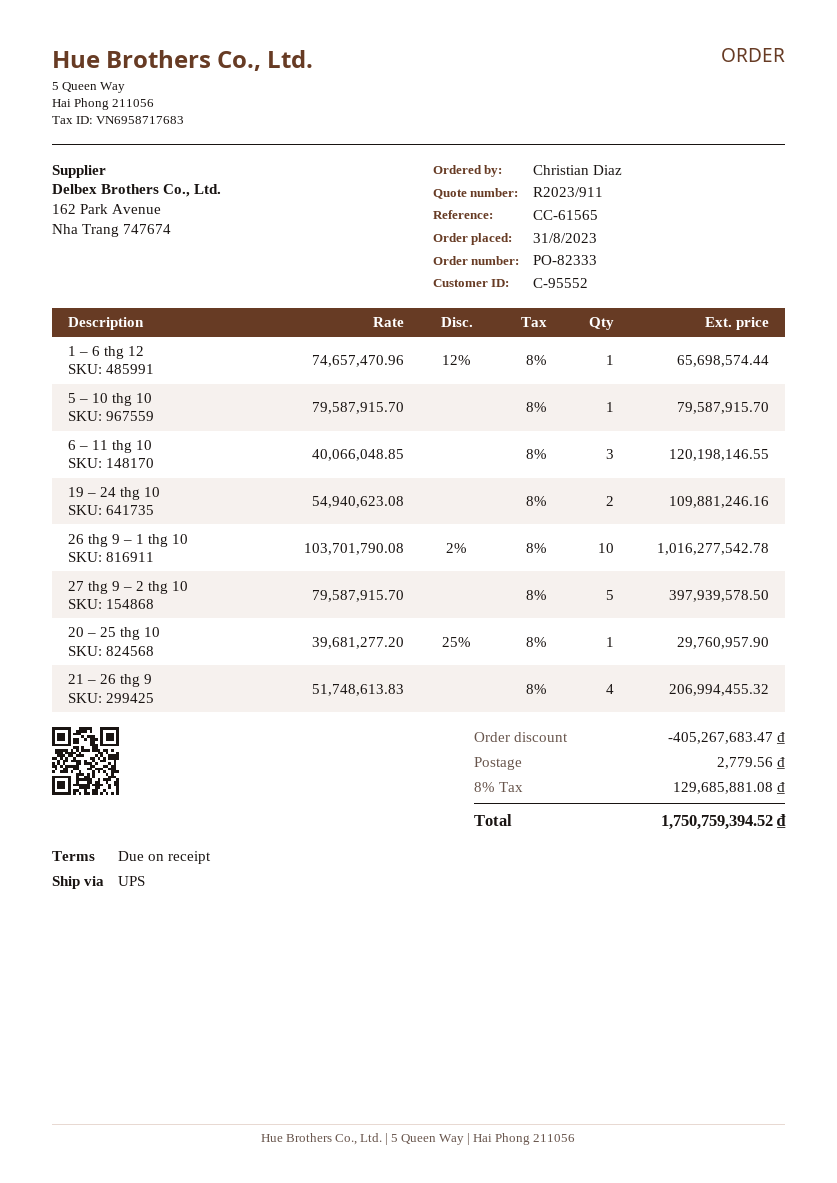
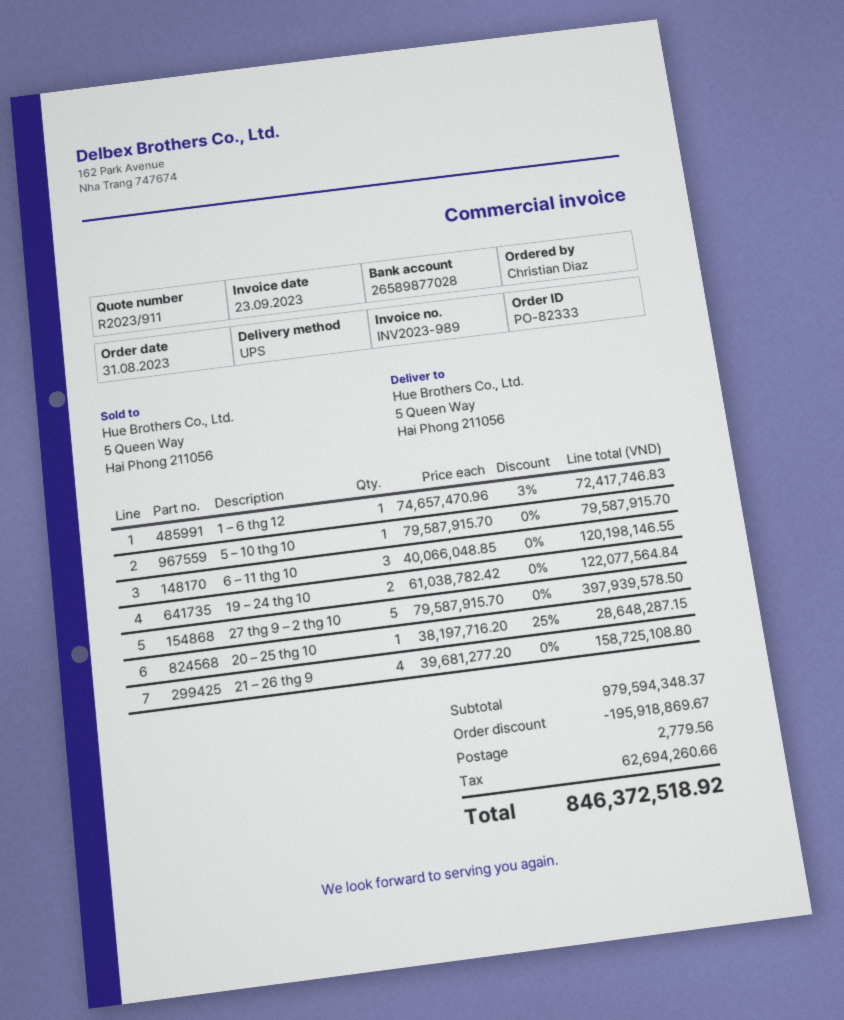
1 – 6 thg 12: 1 x 74657470.96 - 12% = 65698574.44 -> 1 x 74657470.96 - 3% = 72417746.83
19 – 24 thg 10: 2 x 54940623.08 = 109881246.16 -> 2 x 61038782.42 = 122077564.84
26 thg 9 – 1 thg 10: 10 x 103701790.08 - 2% = 1016277542.78 -> none
20 – 25 thg 10: 1 x 39681277.20 - 25% = 29760957.90 -> 1 x 38197716.20 - 25% = 28648287.15
21 – 26 thg 9: 4 x 51748613.83 = 206994455.32 -> 4 x 39681277.20 = 158725108.80
discount: 405267683.47 -> 195918869.67
tax: 129685881.08 -> 62694260.66
total: 1750759394.52 -> 846372518.92

